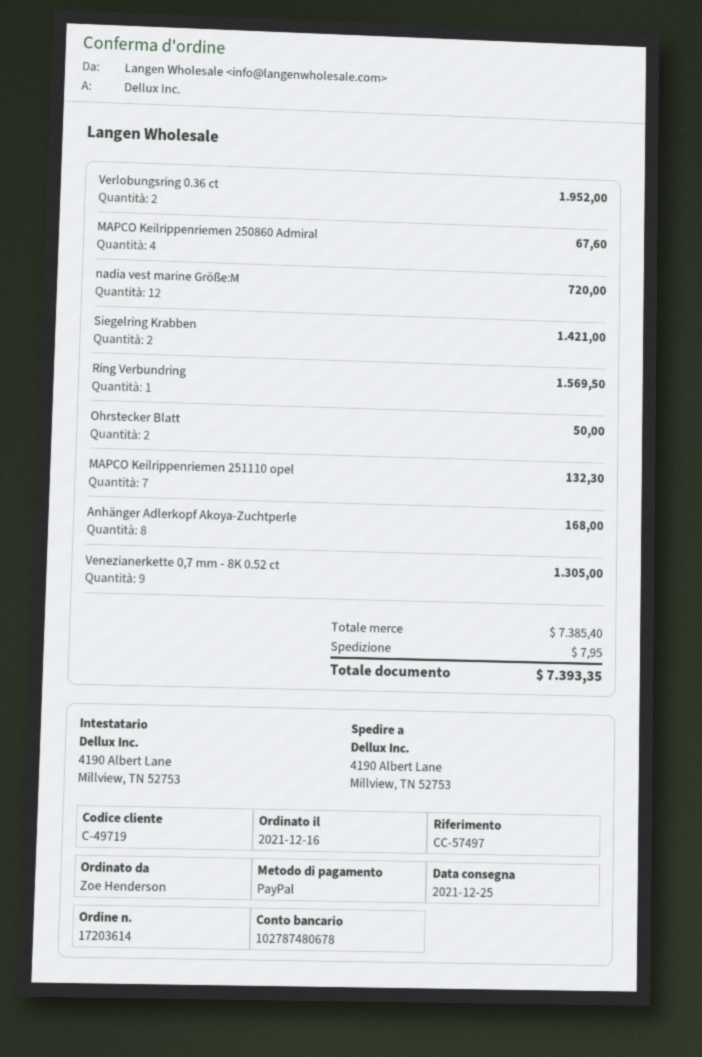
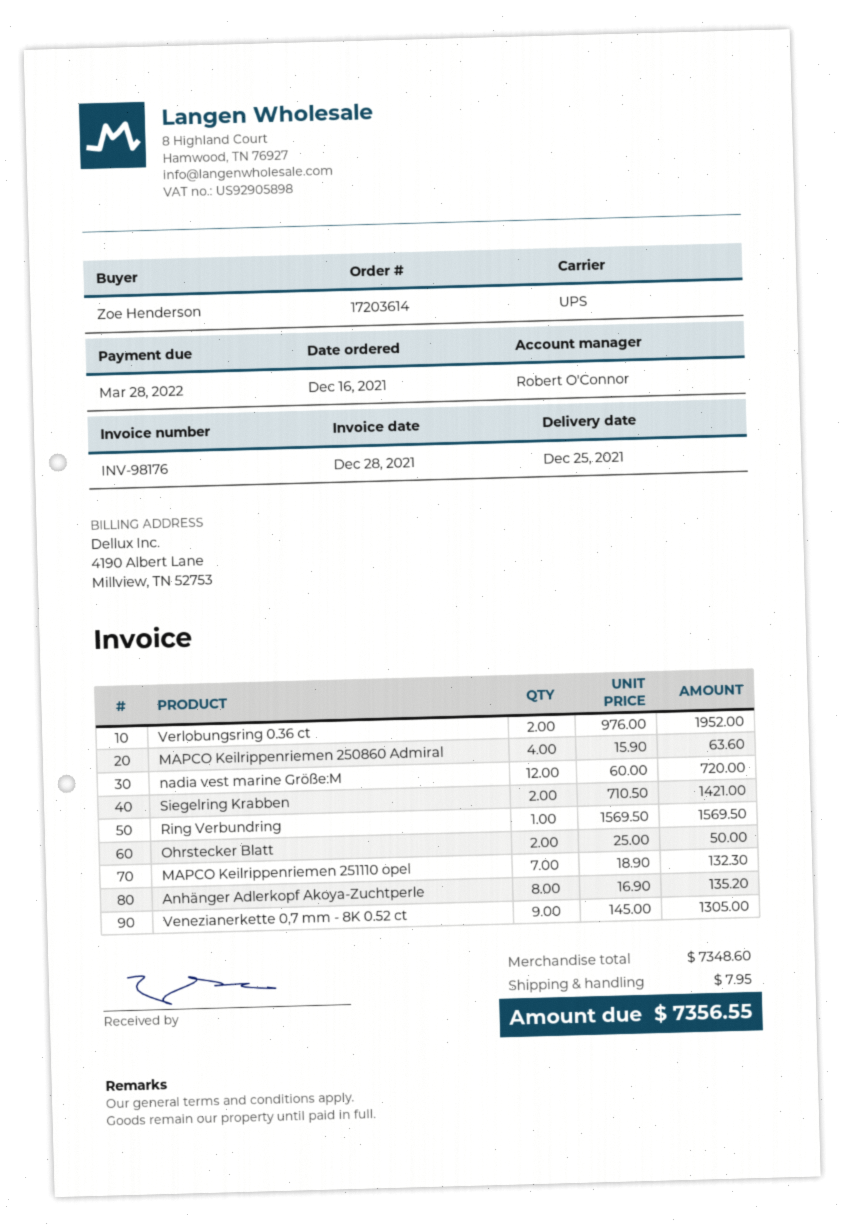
MAPCO Keilrippenriemen 250860 Admiral: 4 for 67.60 -> 4 for 63.60
Anhänger Adlerkopf Akoya-Zuchtperle: 8 for 168.00 -> 8 for 135.20
subtotal: 7385.40 -> 7348.60
total: 7393.35 -> 7356.55

